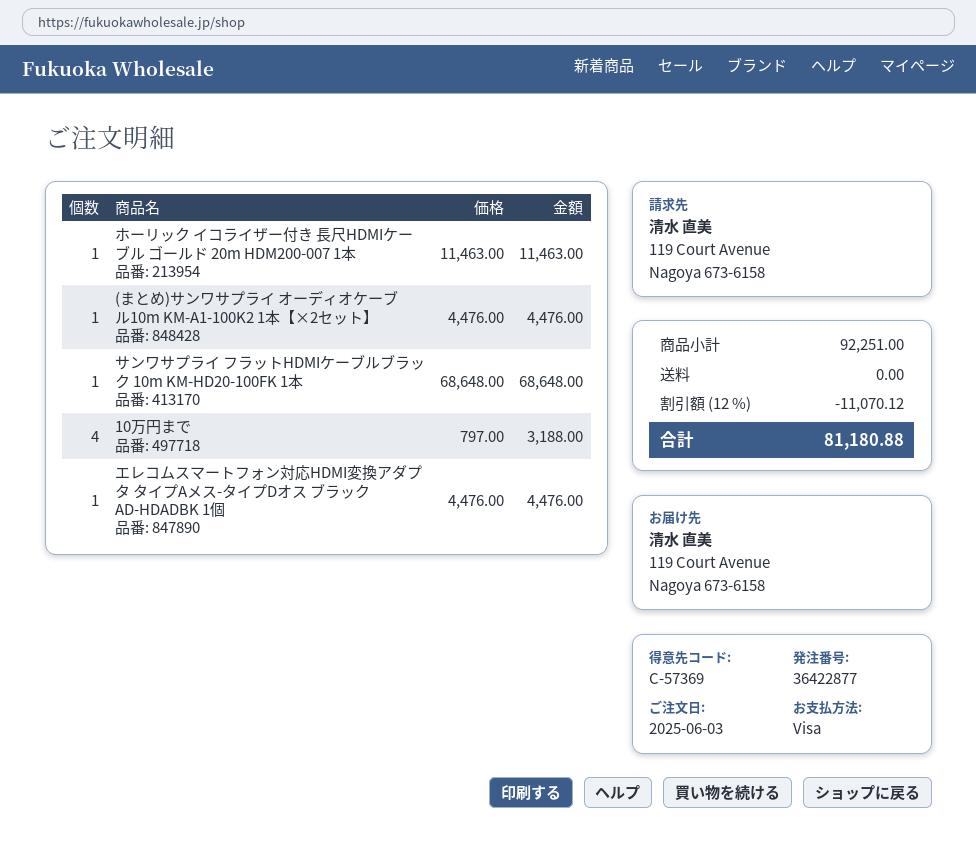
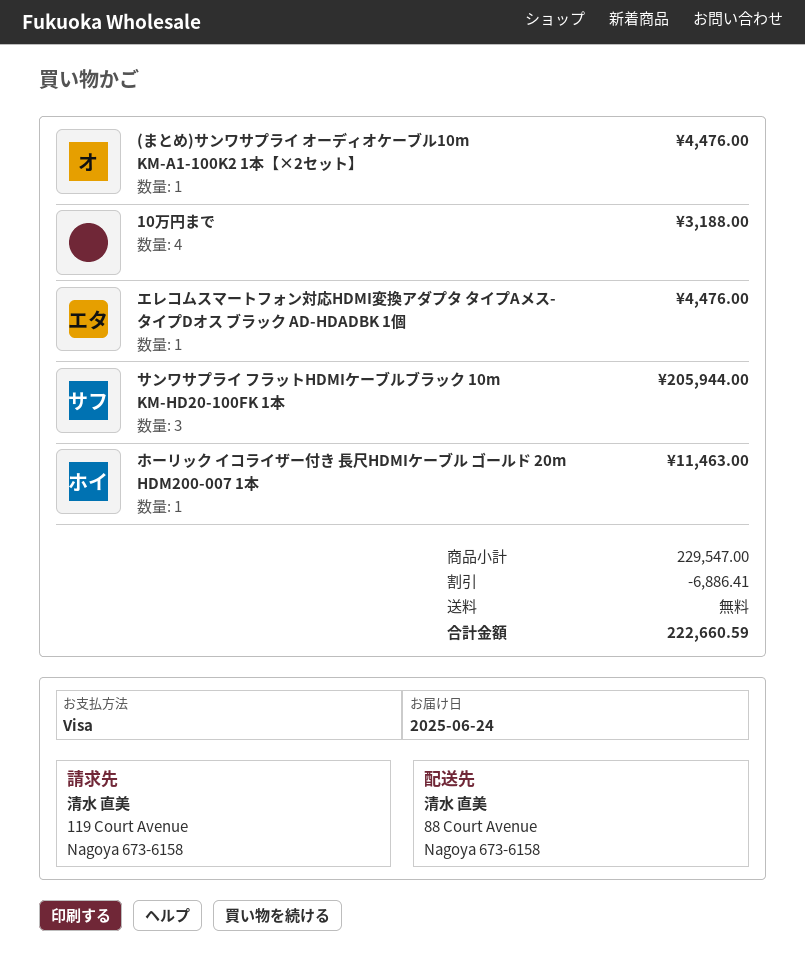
ship to: 119 Court Avenue, Nagoya 673-6158 -> 88 Court Avenue, Nagoya 673-6158
サンワサプライ フラットHDMIケーブルブラック 10m KM-HD20-100FK 1本: 1 for 68648.00 -> 3 for 205944.00
subtotal: 92251.00 -> 229547.00
discount: 11070.12 -> 6886.41
total: 81180.88 -> 222660.59

